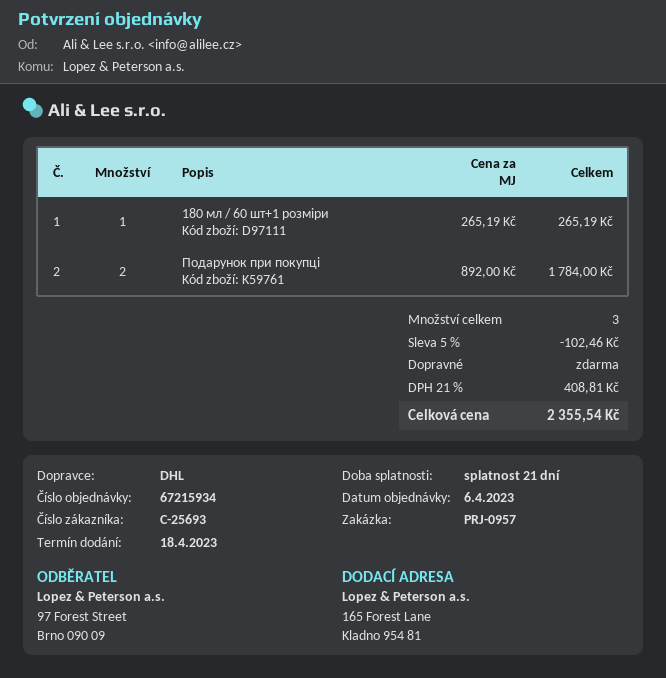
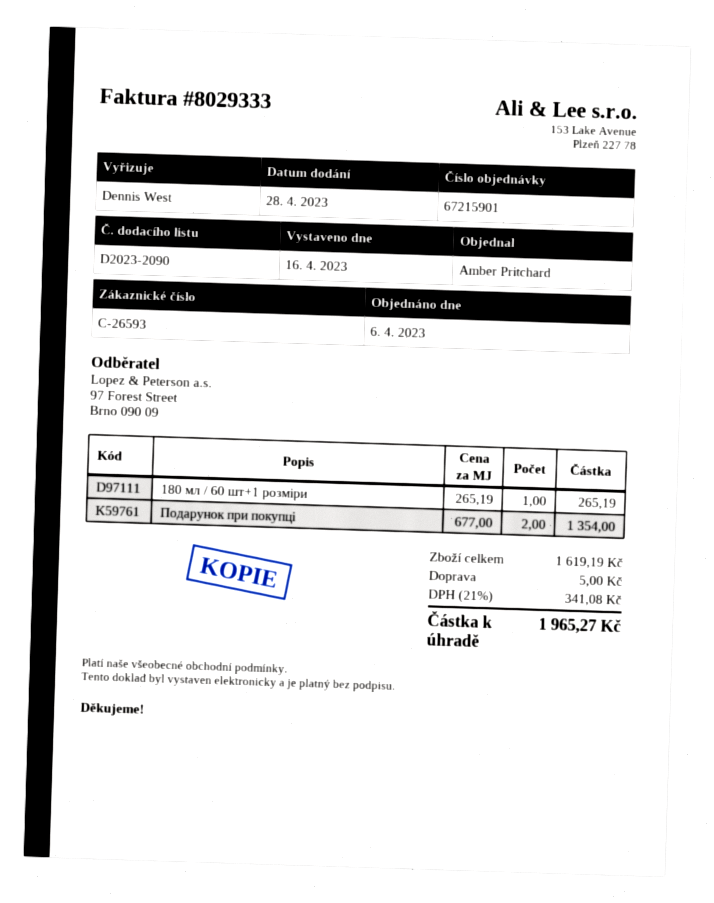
order number: 67215934 -> 67215901
delivery date: 2023-04-18 -> 2023-04-28
customer number: C-25693 -> C-26593
Подарунок при покупці: 2 x 892.00 = 1784.00 -> 2 x 677.00 = 1354.00
discount: 5% = 102.46 -> none
shipping: 0.00 -> 5.00
tax: 21% = 408.81 -> 21% = 341.08
total: 2355.54 -> 1965.27

